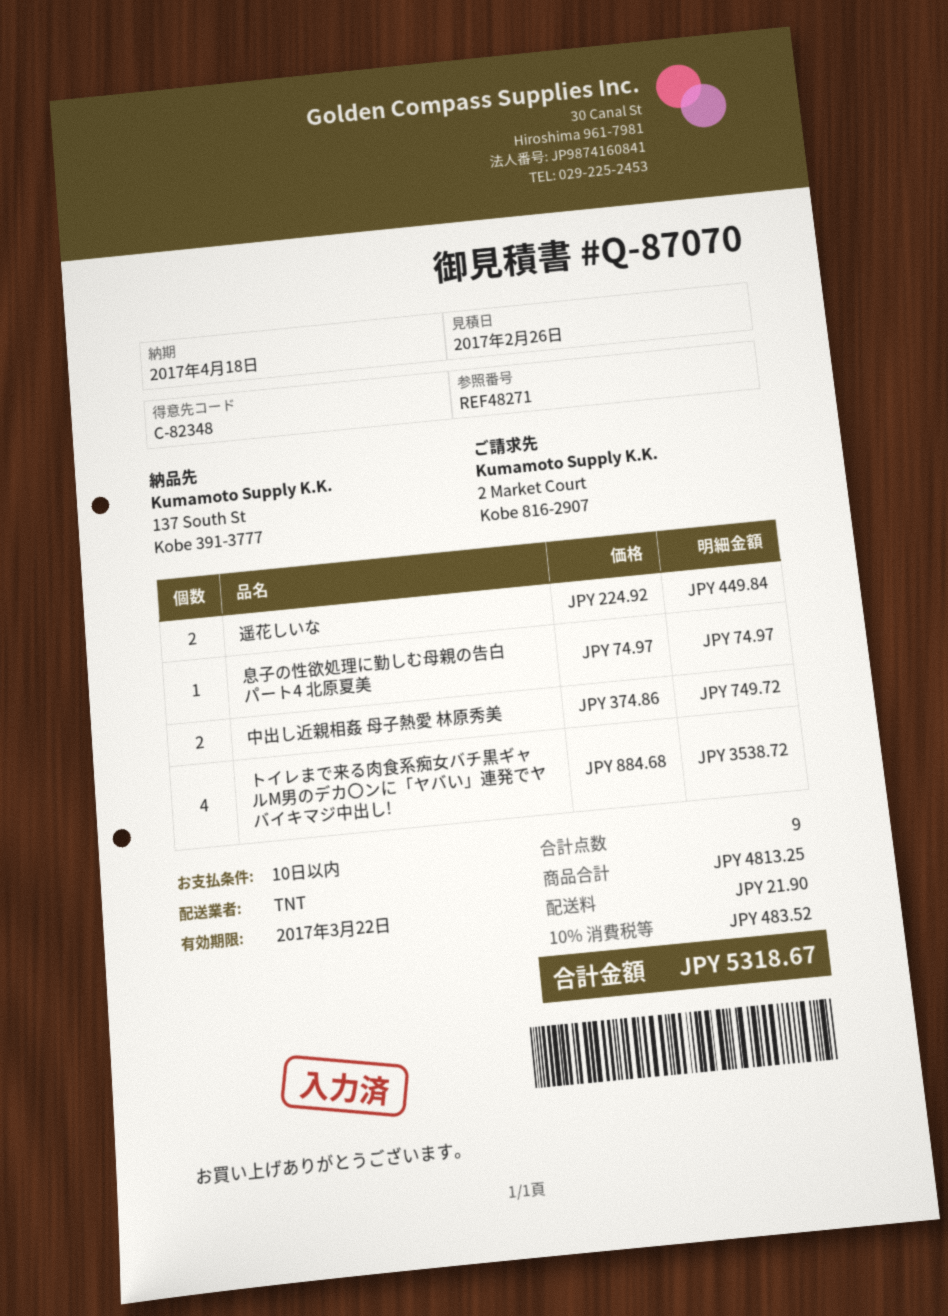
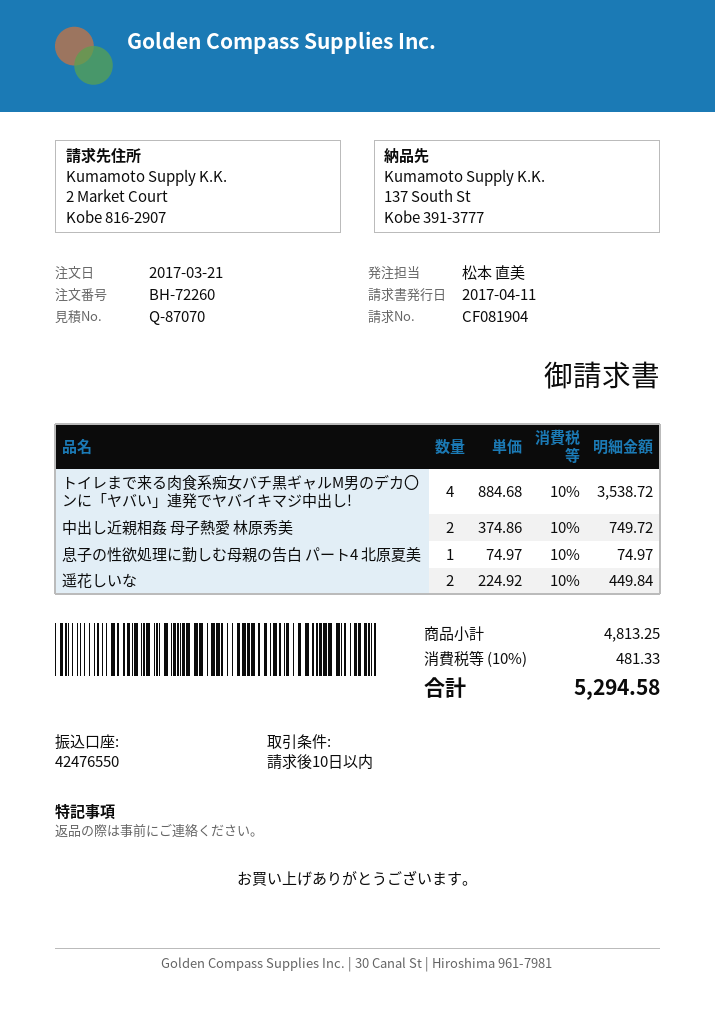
shipping: 21.90 -> none
tax: 10% = 483.52 -> 10% = 481.33
total: 5318.67 -> 5294.58

